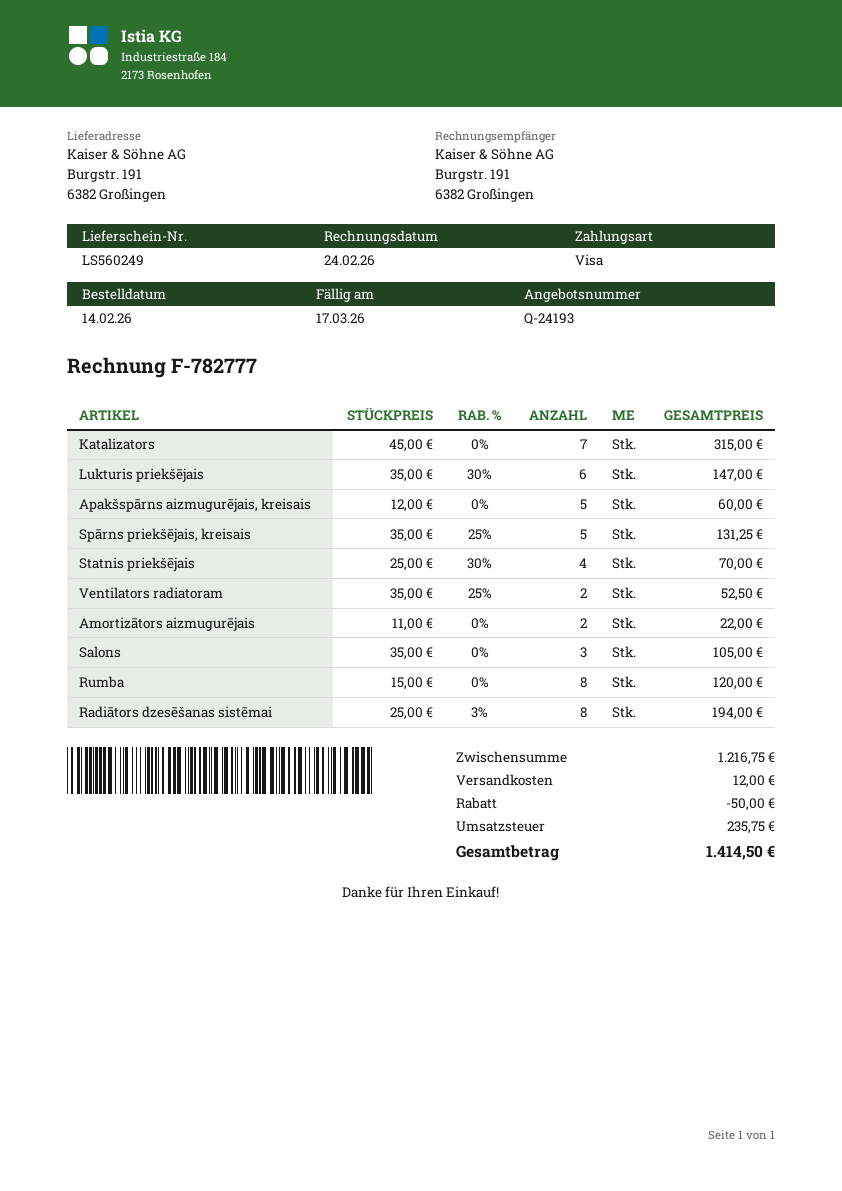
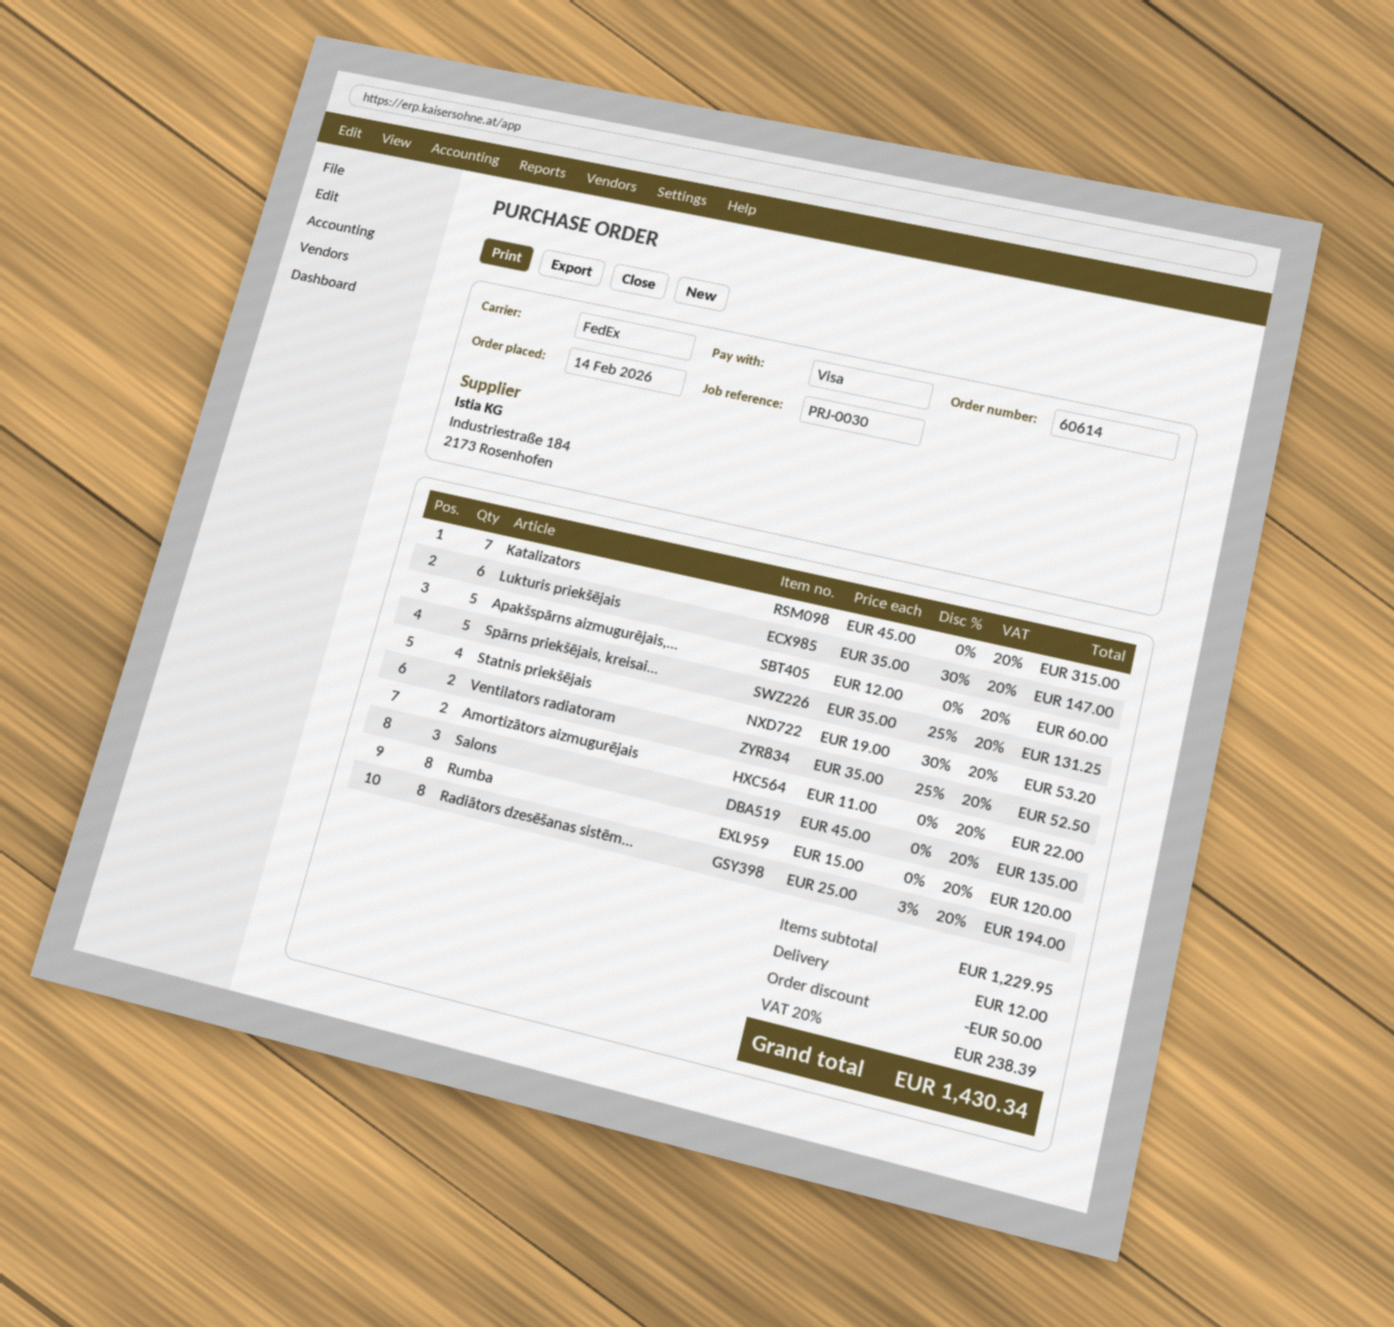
Statnis priekšējais: 4 x 25.00 - 30% = 70.00 -> 4 x 19.00 - 30% = 53.20
Salons: 3 x 35.00 = 105.00 -> 3 x 45.00 = 135.00
subtotal: 1216.75 -> 1229.95
tax: 235.75 -> 238.39
total: 1414.50 -> 1430.34

